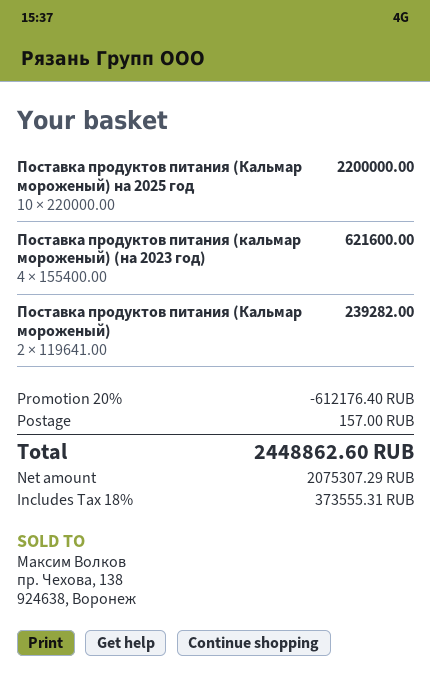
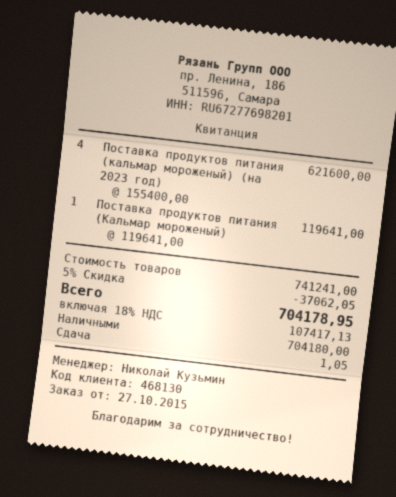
Поставка продуктов питания (Кальмар мороженый) на 2025 год: 10 x 220000.00 = 2200000.00 -> none
Поставка продуктов питания (Кальмар мороженый): 2 x 119641.00 = 239282.00 -> 1 x 119641.00 = 119641.00
discount: 20% = 612176.40 -> 5% = 37062.05
shipping: 157.00 -> none
tax: 18% = 373555.31 -> 18% = 107417.13
total: 2448862.60 -> 704178.95

